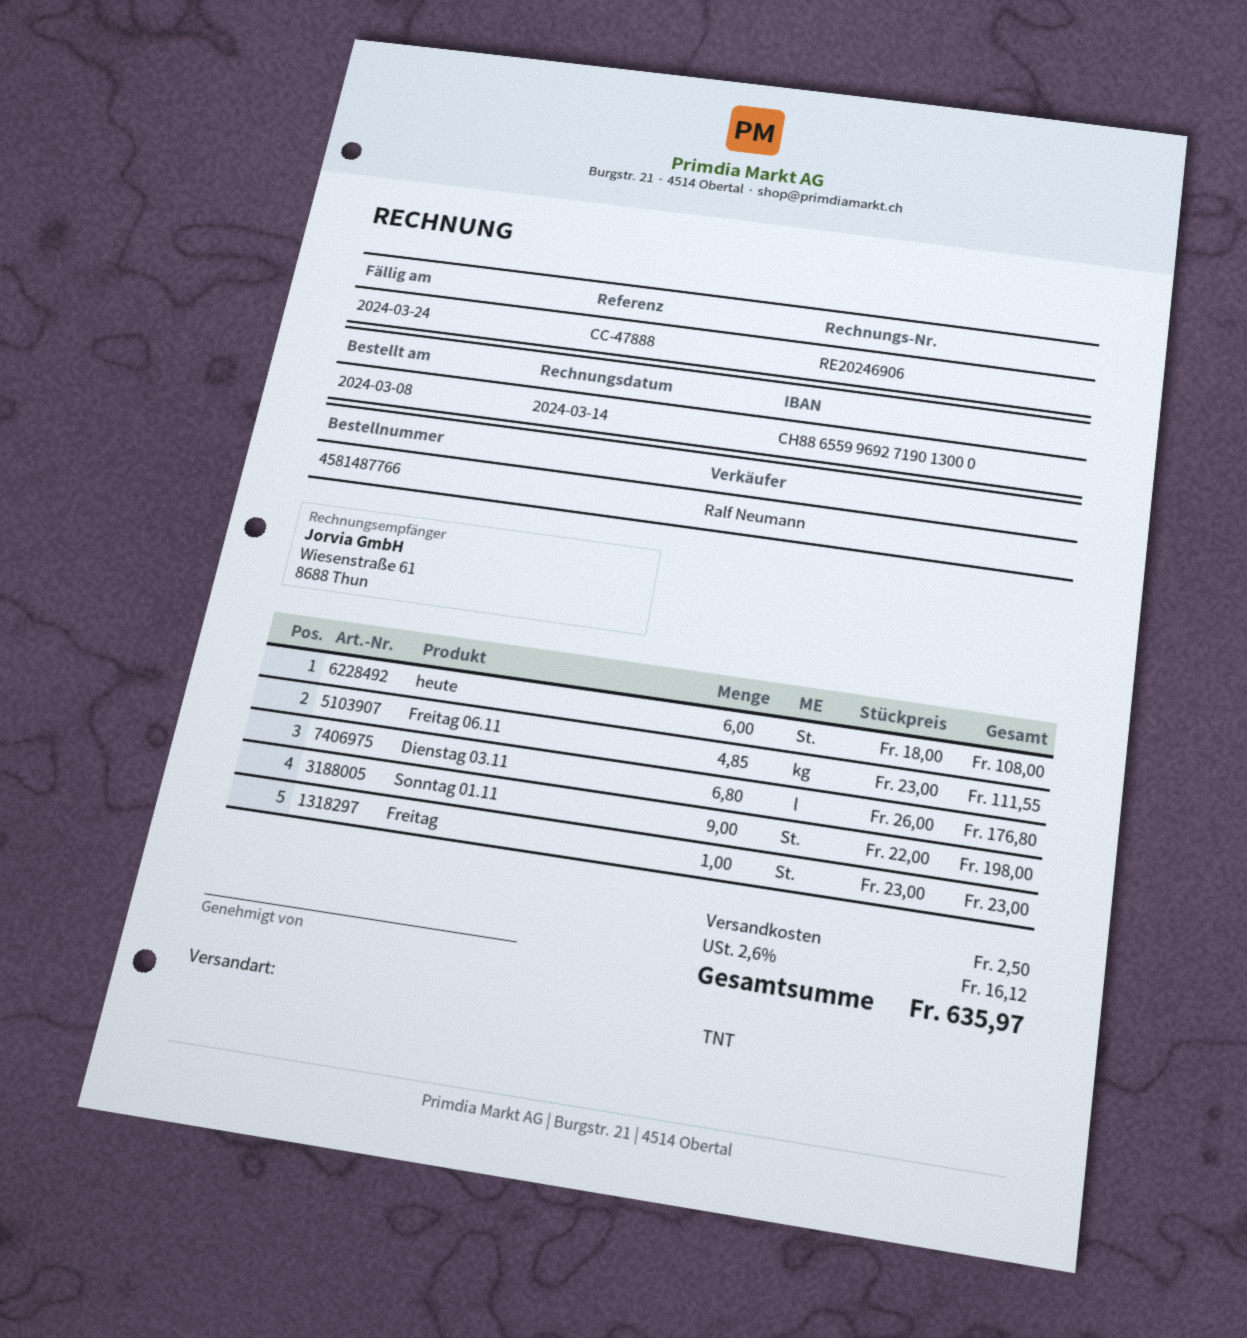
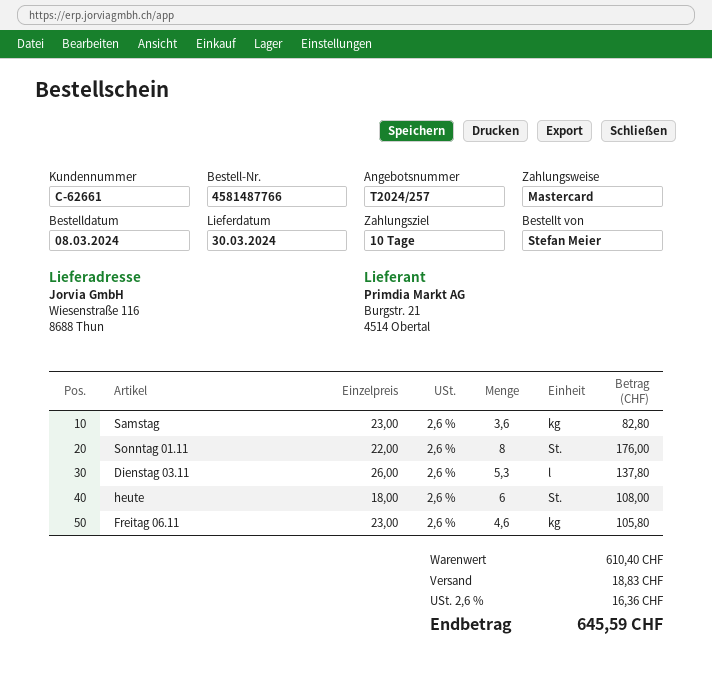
Freitag 06.11: 4.85 x 23.00 = 111.55 -> 4.6 x 23.00 = 105.80
Dienstag 03.11: 6.8 x 26.00 = 176.80 -> 5.3 x 26.00 = 137.80
Sonntag 01.11: 9 x 22.00 = 198.00 -> 8 x 22.00 = 176.00
Freitag: 1 x 23.00 = 23.00 -> none
Samstag: none -> 3.6 x 23.00 = 82.80
shipping: 2.50 -> 18.83
tax: 2.6% = 16.12 -> 2.6% = 16.36
total: 635.97 -> 645.59

